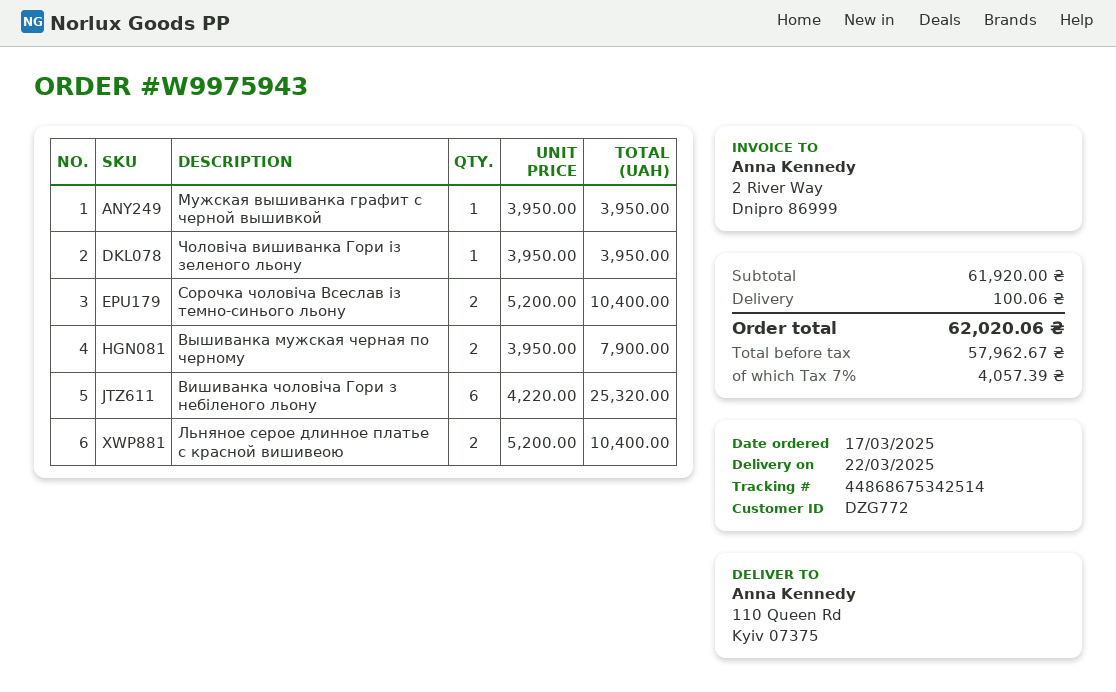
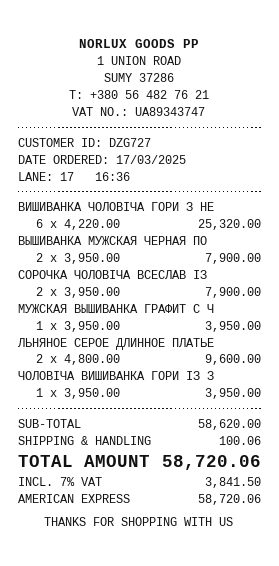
customer number: DZG772 -> DZG727
Сорочка чоловіча Всеслав із темно-синього льону: 2 x 5200.00 = 10400.00 -> 2 x 3950.00 = 7900.00
Льняное серое длинное платье с красной вишивеою: 2 x 5200.00 = 10400.00 -> 2 x 4800.00 = 9600.00
subtotal: 61920.00 -> 58620.00
tax: 7% = 4057.39 -> 7% = 3841.50
total: 62020.06 -> 58720.06

